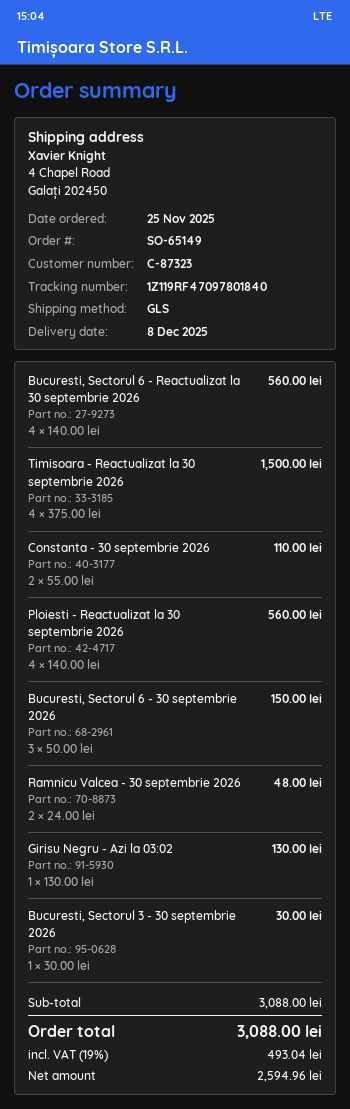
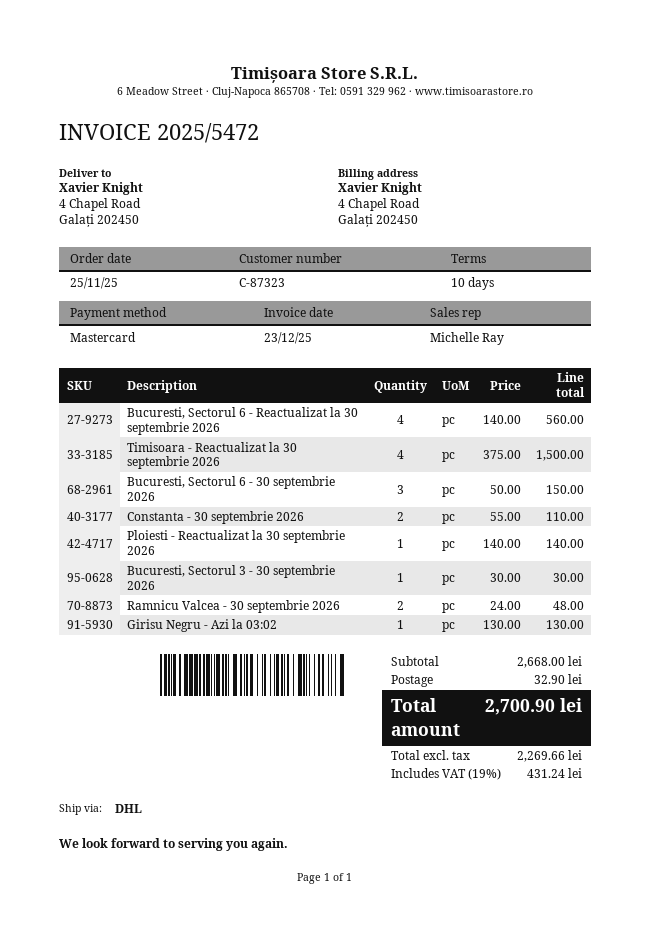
shipping method: GLS -> DHL
Ploiesti - Reactualizat la 30 septembrie 2026: 4 x 140.00 = 560.00 -> 1 x 140.00 = 140.00
subtotal: 3088.00 -> 2668.00
shipping: none -> 32.90
net: 2594.96 -> 2269.66
tax: 19% = 493.04 -> 19% = 431.24
total: 3088.00 -> 2700.90

